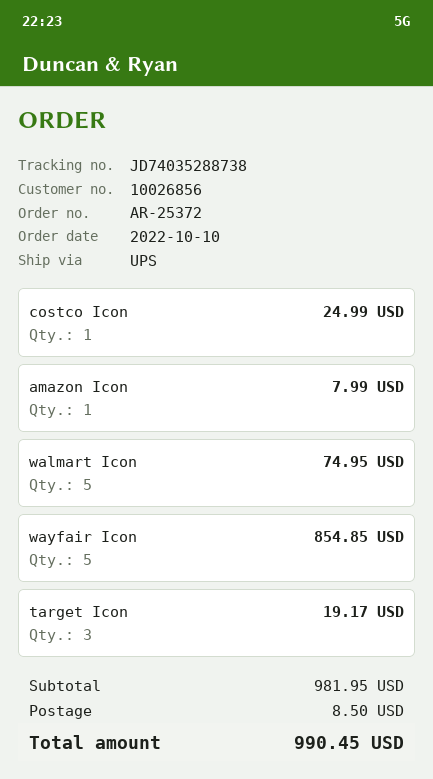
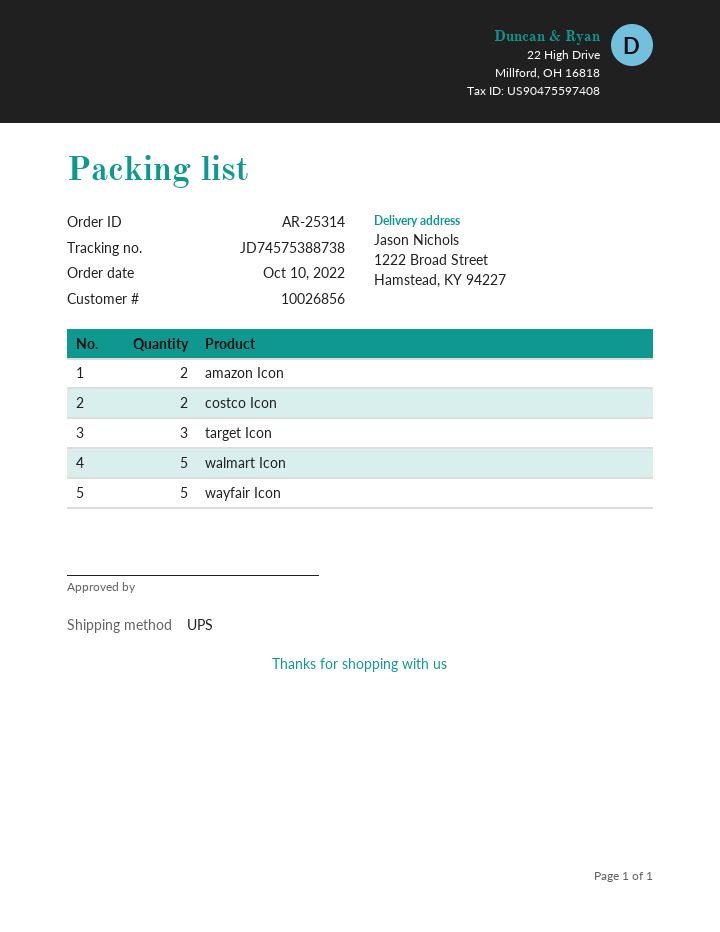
order number: AR-25372 -> AR-25314
tracking number: JD74035288738 -> JD74575388738
costco Icon: 1 -> 2
amazon Icon: 1 -> 2

